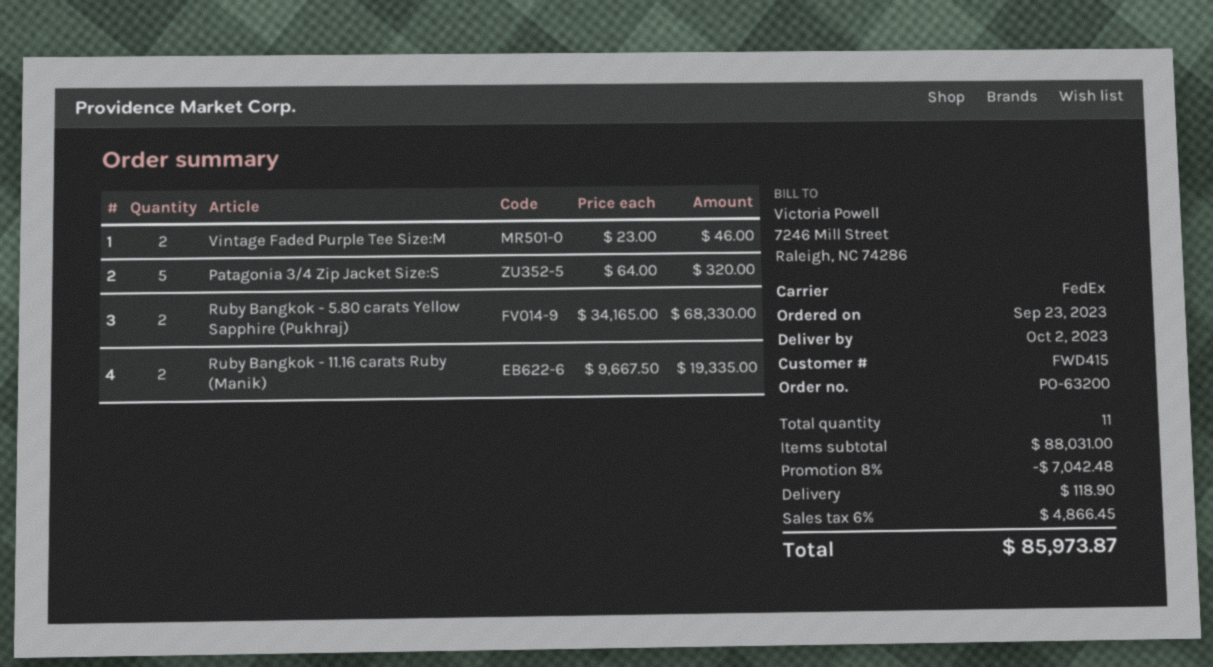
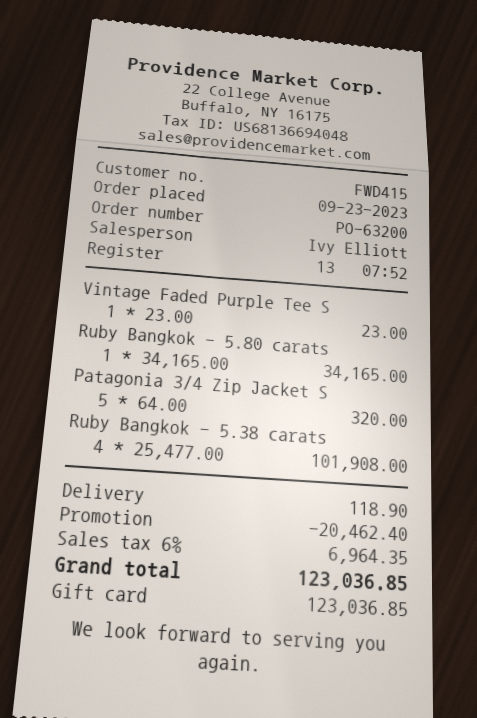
Vintage Faded Purple Tee Size:M: 2 x 23.00 = 46.00 -> 1 x 23.00 = 23.00
Ruby Bangkok - 5.80 carats Yellow Sapphire (Pukhraj): 2 x 34165.00 = 68330.00 -> 1 x 34165.00 = 34165.00
Ruby Bangkok - 11.16 carats Ruby (Manik): 2 x 9667.50 = 19335.00 -> none
Ruby Bangkok - 5.38 carats: none -> 4 x 25477.00 = 101908.00
discount: 7042.48 -> 20462.40
tax: 6% = 4866.45 -> 6% = 6964.35
total: 85973.87 -> 123036.85

